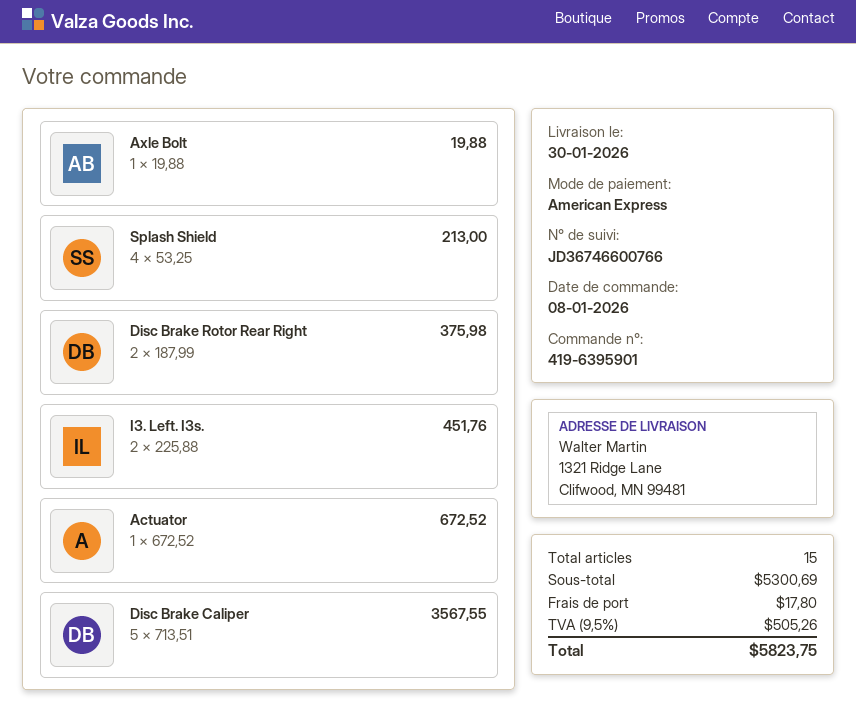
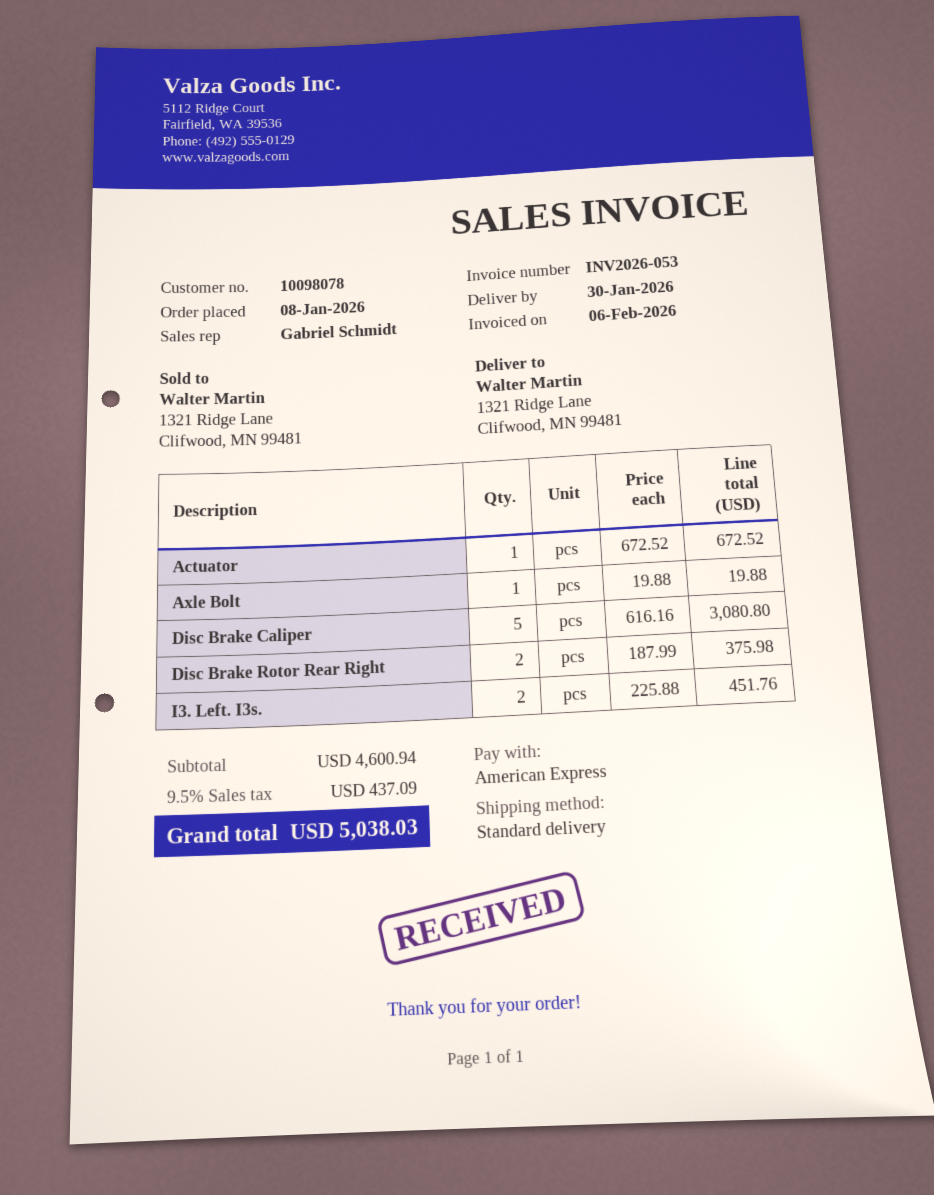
Splash Shield: 4 x 53.25 = 213.00 -> none
Disc Brake Caliper: 5 x 713.51 = 3567.55 -> 5 x 616.16 = 3080.80
subtotal: 5300.69 -> 4600.94
shipping: 17.80 -> none
tax: 9.5% = 505.26 -> 9.5% = 437.09
total: 5823.75 -> 5038.03

